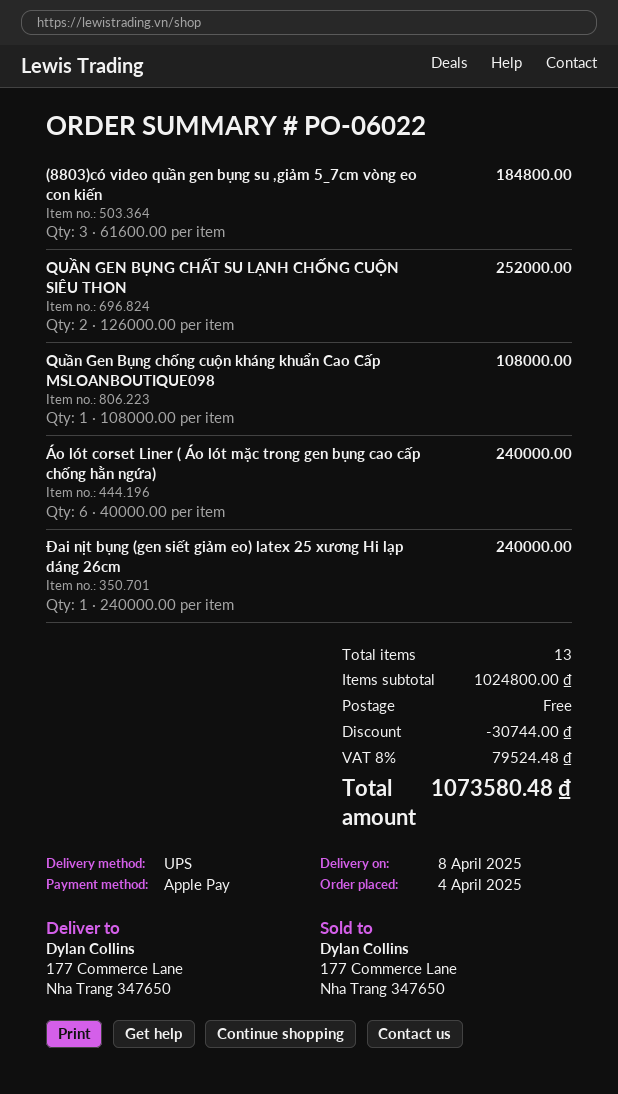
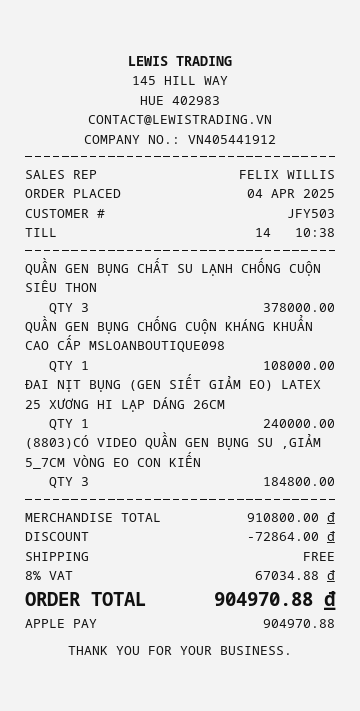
QUẦN GEN BỤNG CHẤT SU LẠNH CHỐNG CUỘN SIÊU THON: 2 for 252000.00 -> 3 for 378000.00
Áo lót corset Liner ( Áo lót mặc trong gen bụng cao cấp chống hằn ngứa): 6 for 240000.00 -> none
subtotal: 1024800.00 -> 910800.00
discount: 30744.00 -> 72864.00
tax: 8% = 79524.48 -> 8% = 67034.88
total: 1073580.48 -> 904970.88

